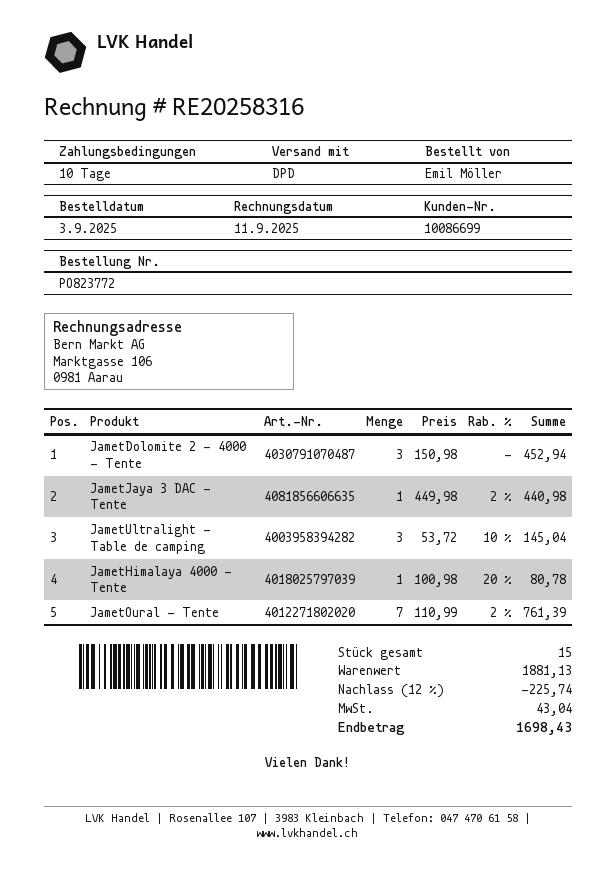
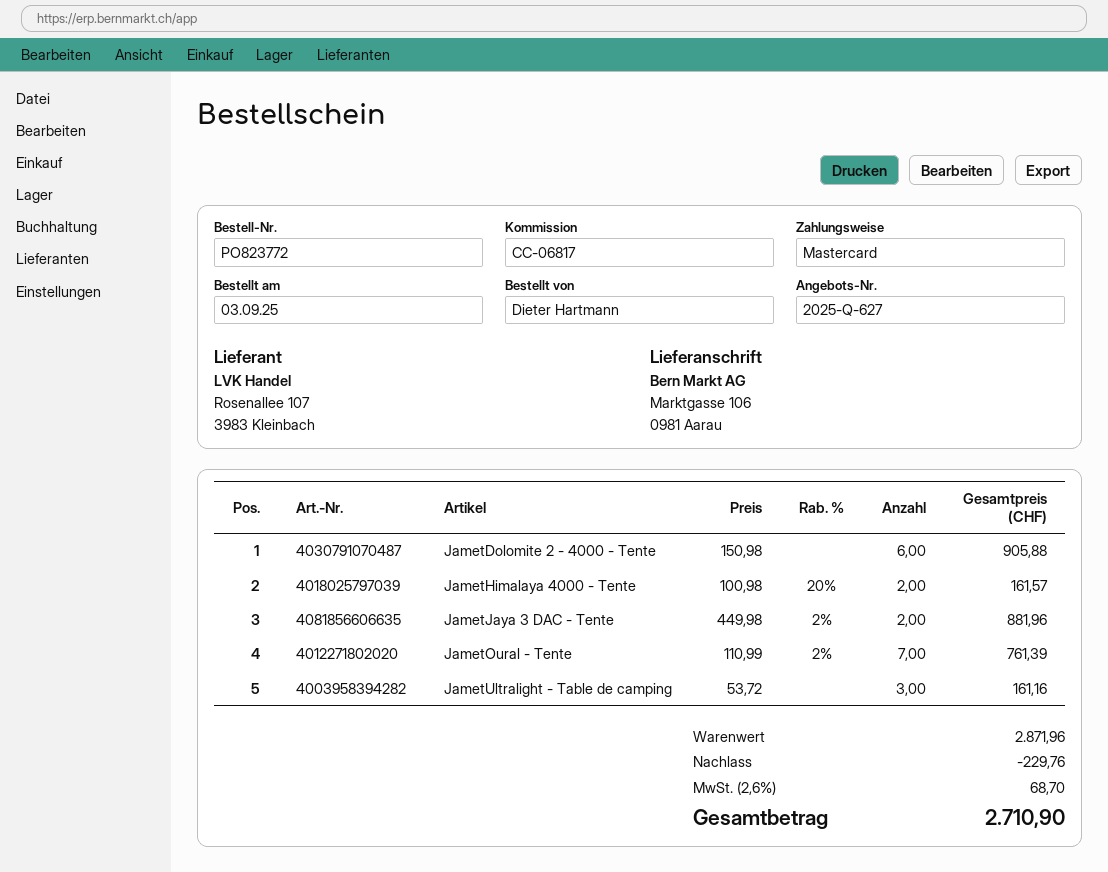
ordered by: Emil Möller -> Dieter Hartmann
JametDolomite 2 - 4000 - Tente: 3 x 150.98 = 452.94 -> 6 x 150.98 = 905.88
JametJaya 3 DAC - Tente: 1 x 449.98 - 2% = 440.98 -> 2 x 449.98 - 2% = 881.96
JametUltralight - Table de camping: 3 x 53.72 - 10% = 145.04 -> 3 x 53.72 = 161.16
JametHimalaya 4000 - Tente: 1 x 100.98 - 20% = 80.78 -> 2 x 100.98 - 20% = 161.57
subtotal: 1881.13 -> 2871.96
discount: 225.74 -> 229.76
tax: 43.04 -> 68.70
total: 1698.43 -> 2710.90

